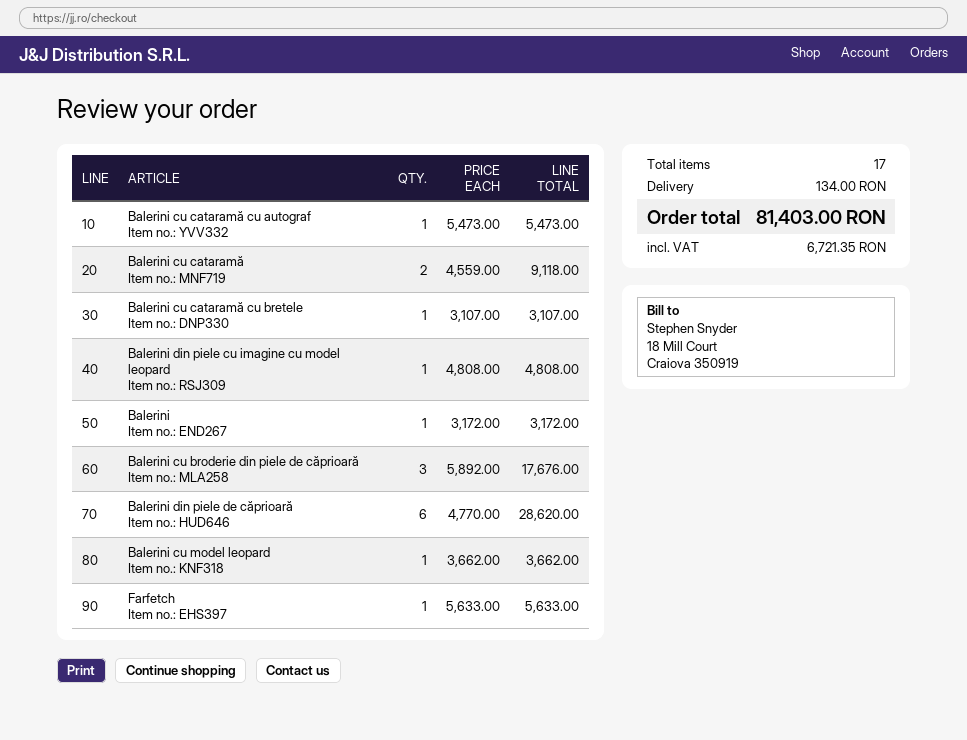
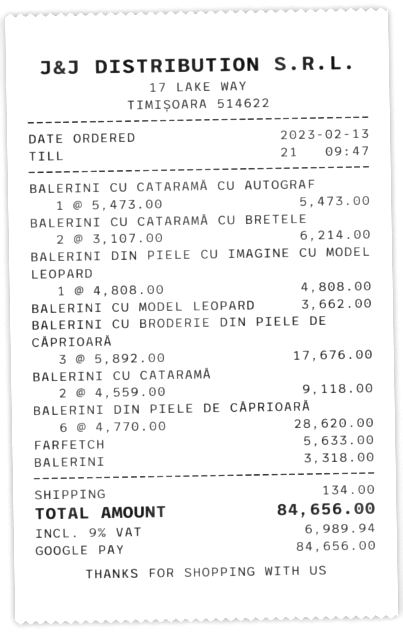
Balerini cu cataramă cu bretele: 1 x 3107.00 = 3107.00 -> 2 x 3107.00 = 6214.00
Balerini: 1 x 3172.00 = 3172.00 -> 1 x 3318.00 = 3318.00
tax: 6721.35 -> 6989.94
total: 81403.00 -> 84656.00

